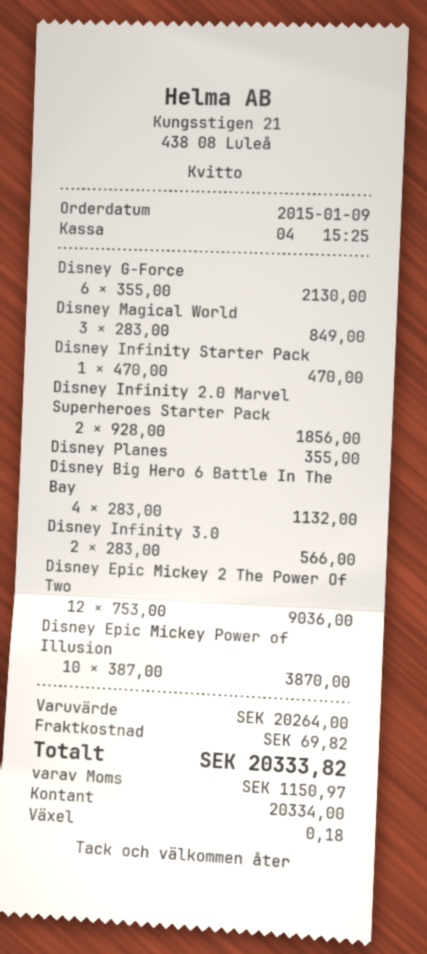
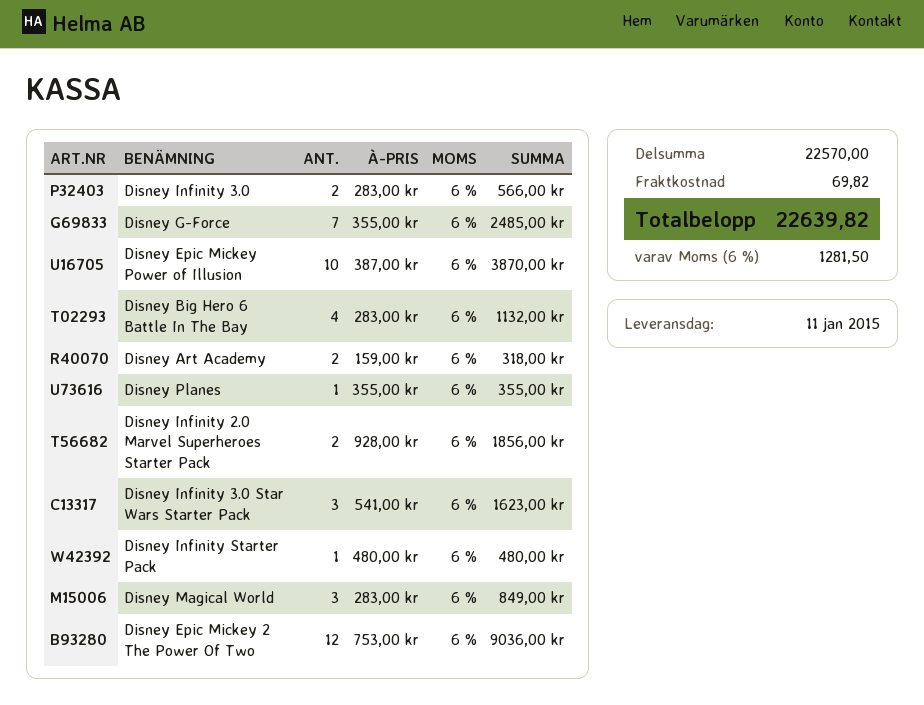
Disney G-Force: 6 x 355.00 = 2130.00 -> 7 x 355.00 = 2485.00
Disney Infinity Starter Pack: 1 x 470.00 = 470.00 -> 1 x 480.00 = 480.00
Disney Art Academy: none -> 2 x 159.00 = 318.00
Disney Infinity 3.0 Star Wars Starter Pack: none -> 3 x 541.00 = 1623.00
subtotal: 20264.00 -> 22570.00
tax: 1150.97 -> 1281.50
total: 20333.82 -> 22639.82

